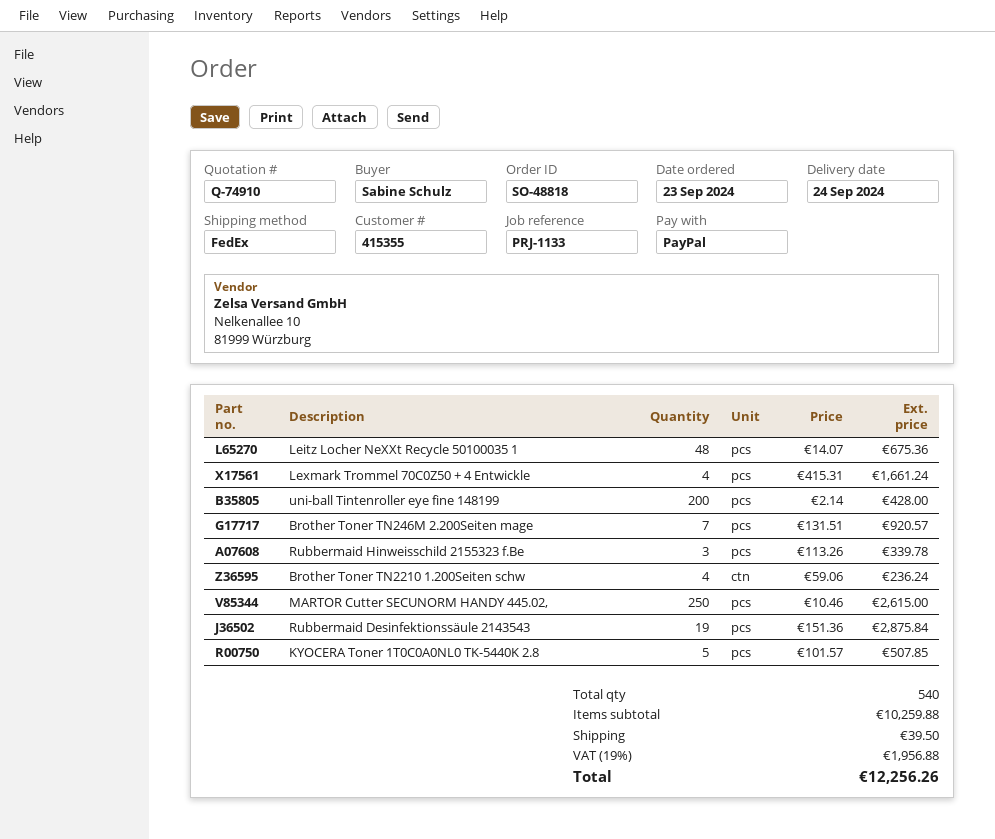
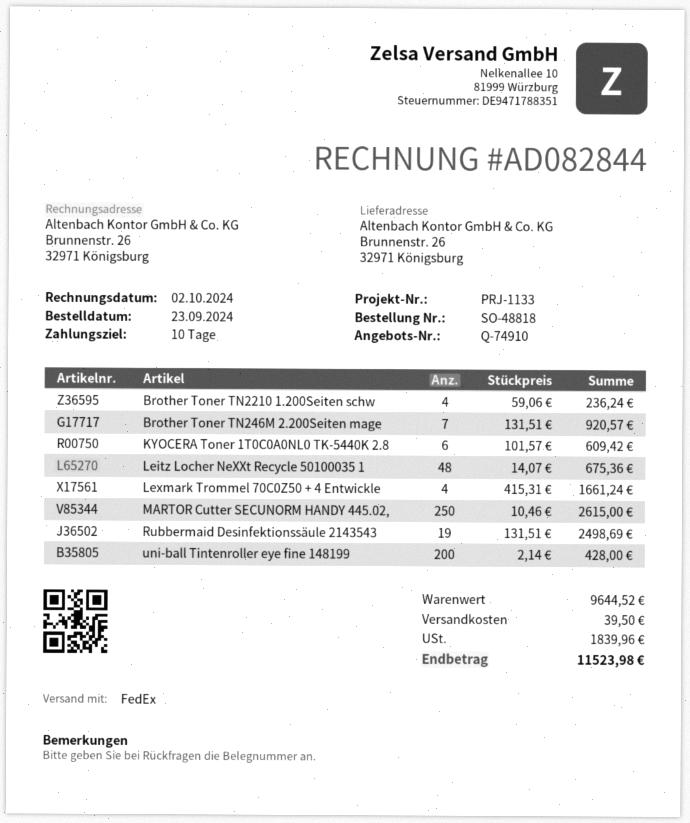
Rubbermaid Hinweisschild 2155323 f.Be: 3 x 113.26 = 339.78 -> none
Rubbermaid Desinfektionssäule 2143543: 19 x 151.36 = 2875.84 -> 19 x 131.51 = 2498.69
KYOCERA Toner 1T0C0A0NL0 TK-5440K 2.8: 5 x 101.57 = 507.85 -> 6 x 101.57 = 609.42
subtotal: 10259.88 -> 9644.52
tax: 1956.88 -> 1839.96
total: 12256.26 -> 11523.98

